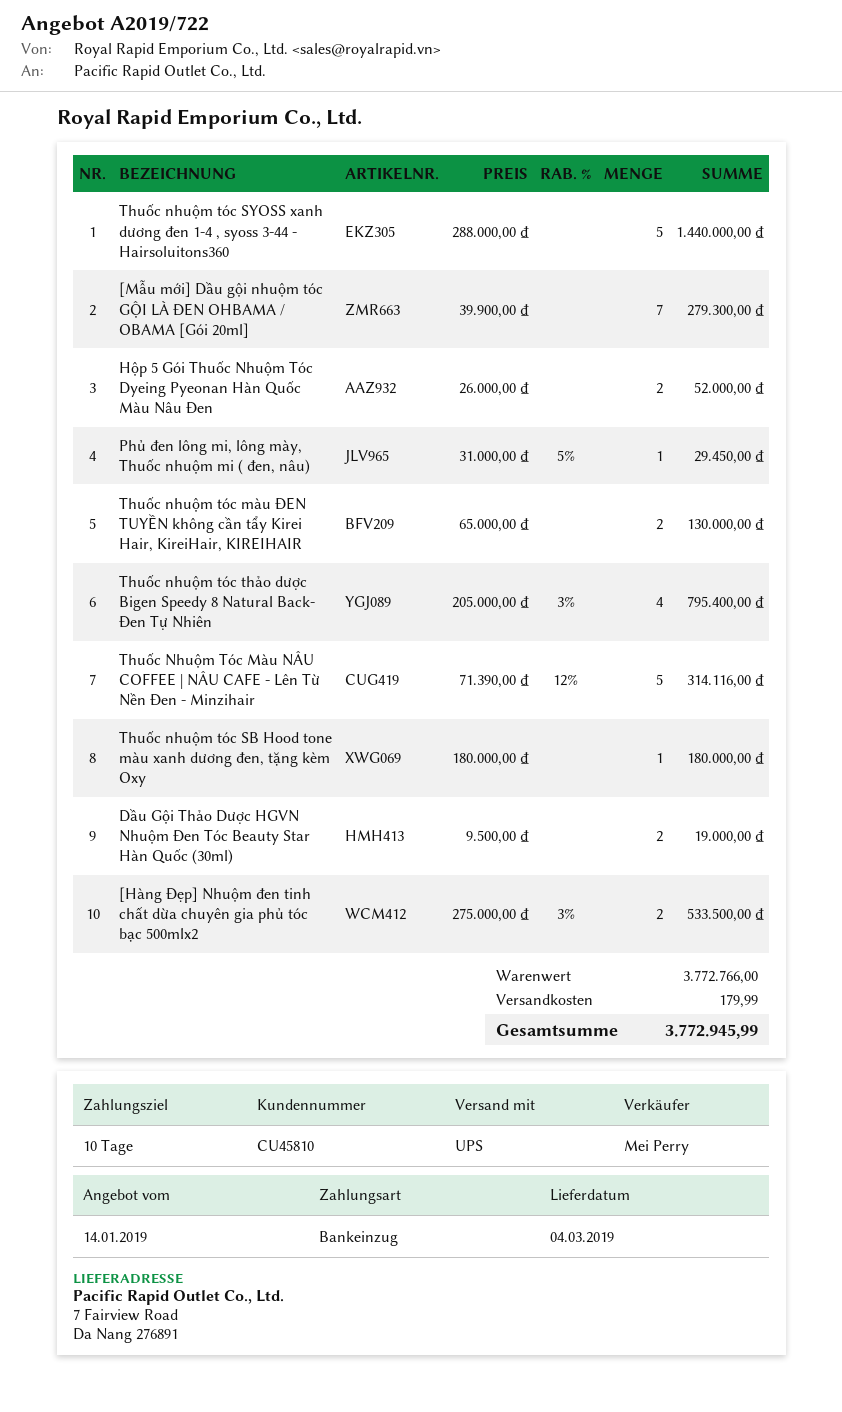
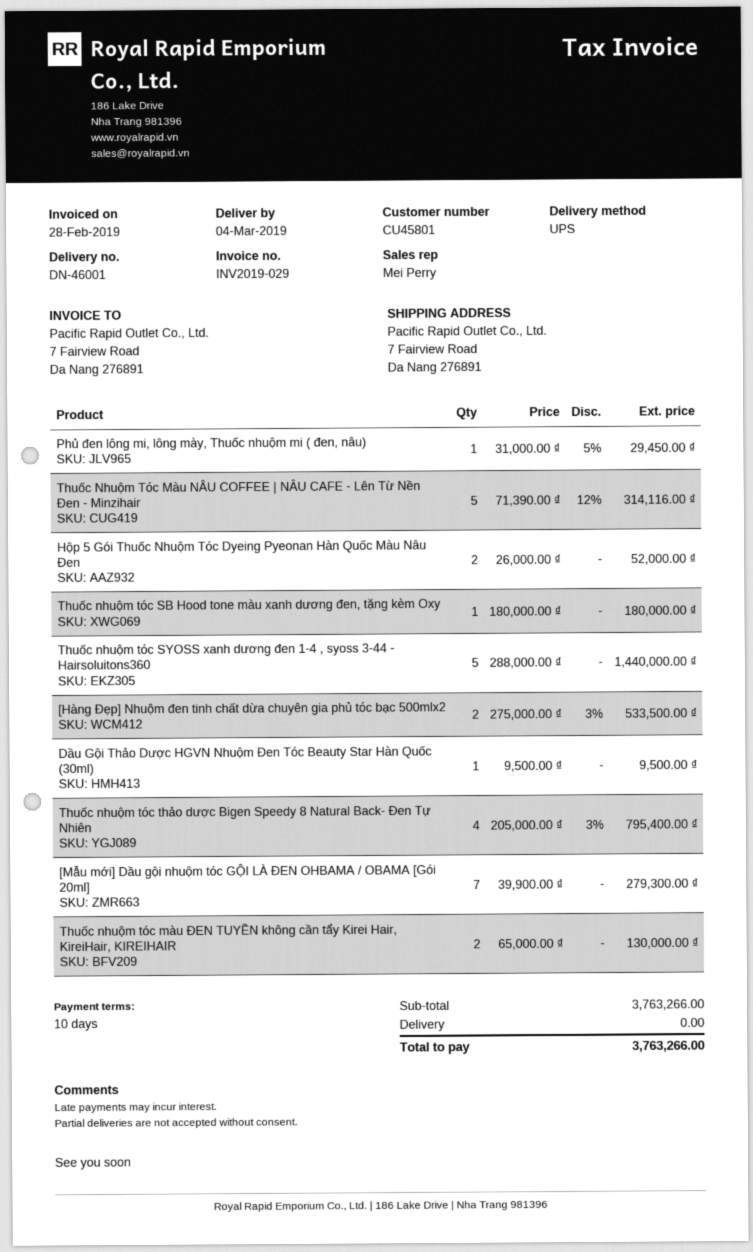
customer number: CU45810 -> CU45801
Dầu Gội Thảo Dược HGVN Nhuộm Đen Tóc Beauty Star Hàn Quốc (30ml): 2 x 9500.00 = 19000.00 -> 1 x 9500.00 = 9500.00
subtotal: 3772766.00 -> 3763266.00
shipping: 179.99 -> 0.00
total: 3772945.99 -> 3763266.00

